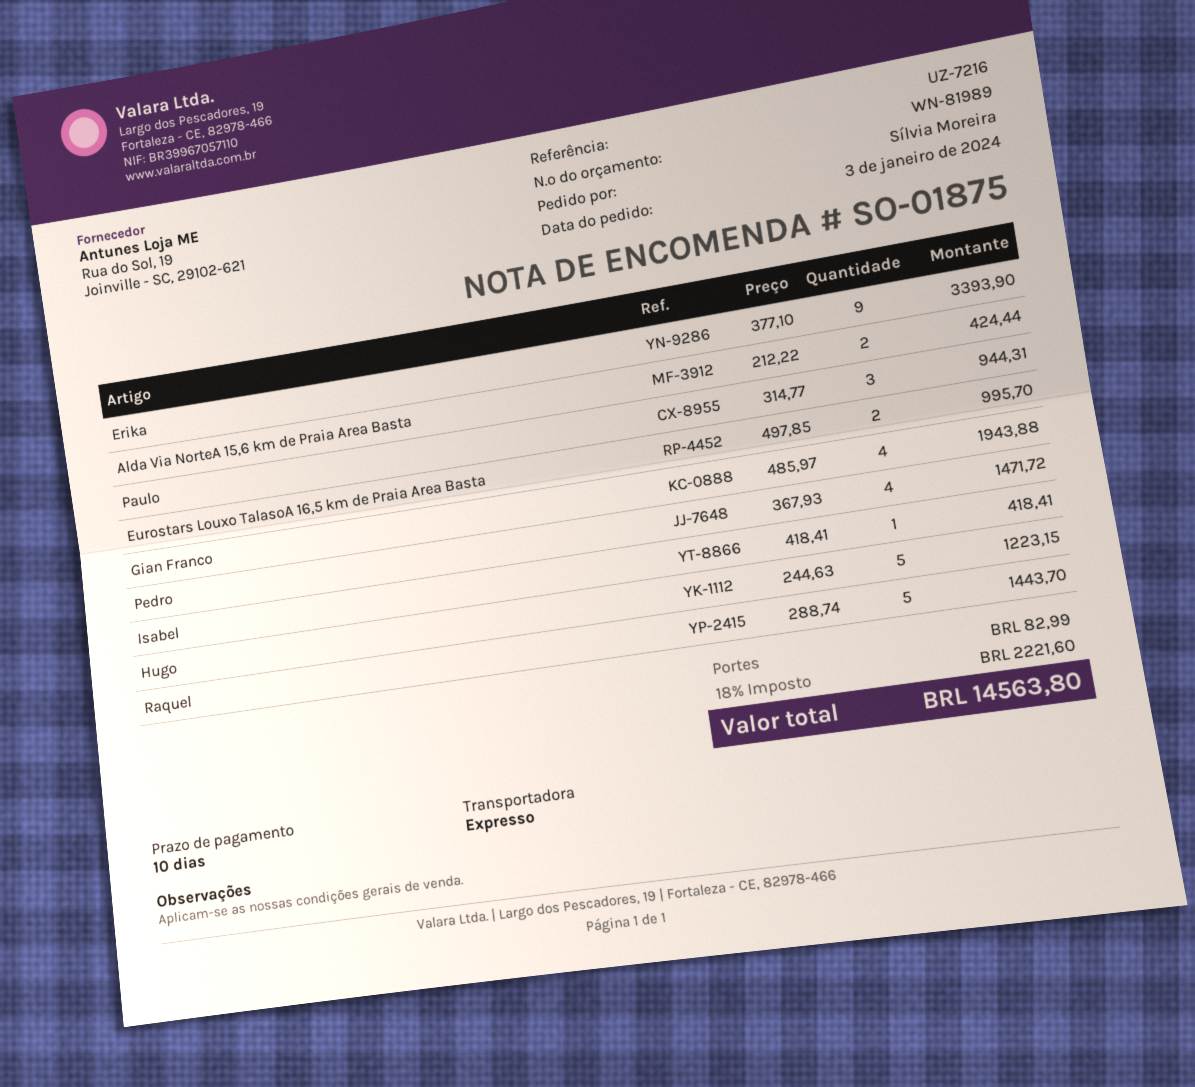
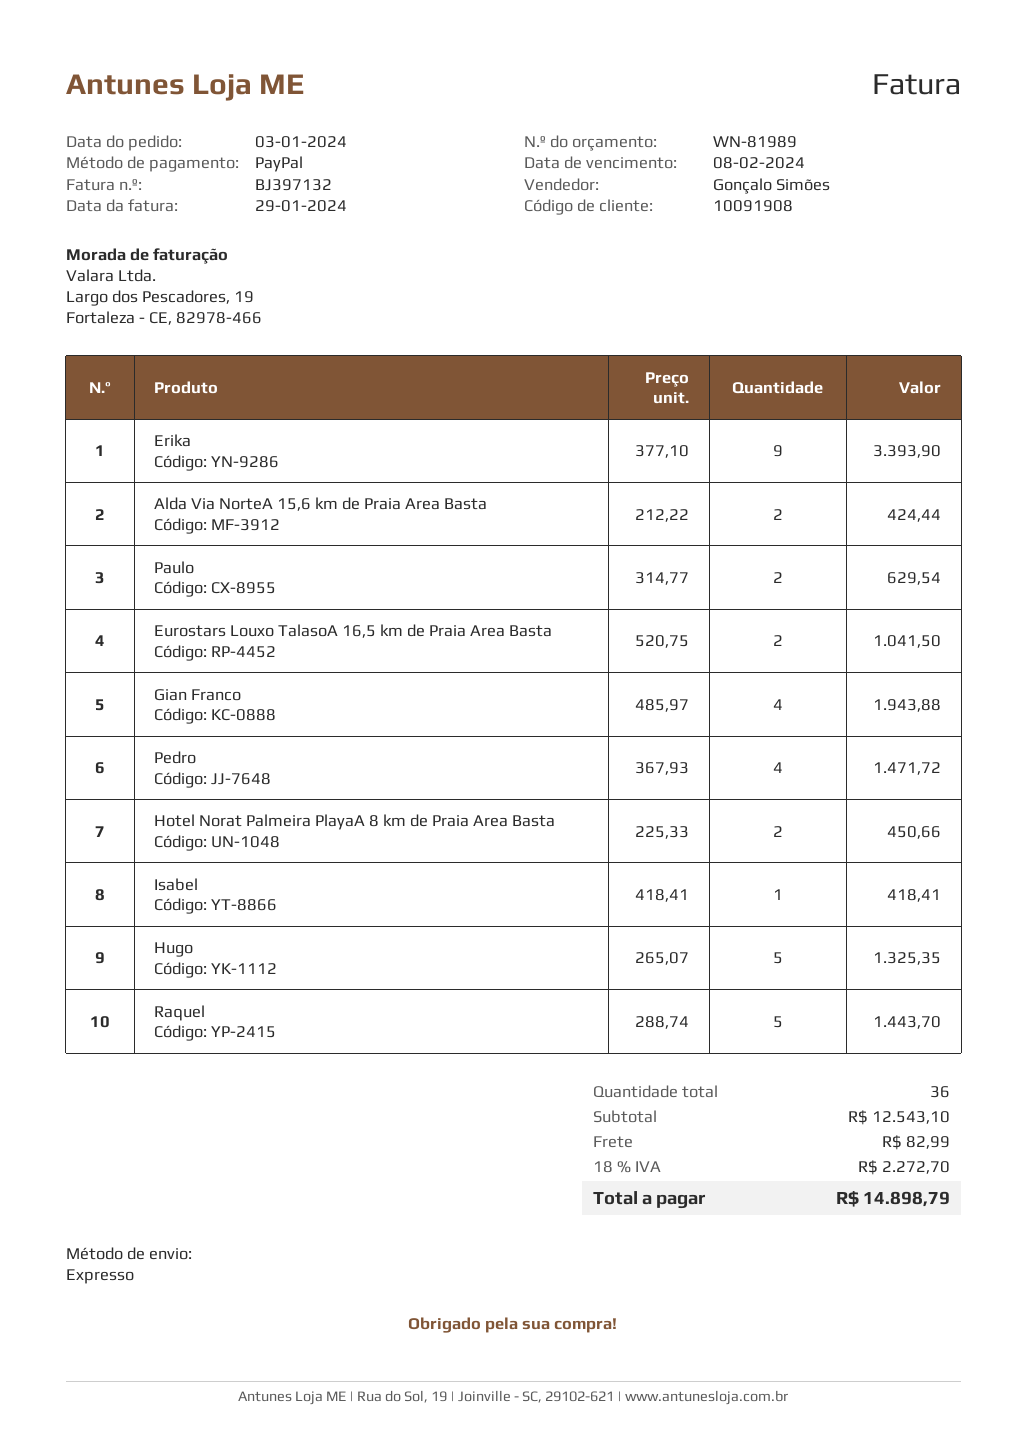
Paulo: 3 x 314.77 = 944.31 -> 2 x 314.77 = 629.54
Eurostars Louxo TalasoA 16,5 km de Praia Area Basta: 2 x 497.85 = 995.70 -> 2 x 520.75 = 1041.50
Hugo: 5 x 244.63 = 1223.15 -> 5 x 265.07 = 1325.35
Hotel Norat Palmeira PlayaA 8 km de Praia Area Basta: none -> 2 x 225.33 = 450.66
tax: 18% = 2221.60 -> 18% = 2272.70
total: 14563.80 -> 14898.79

